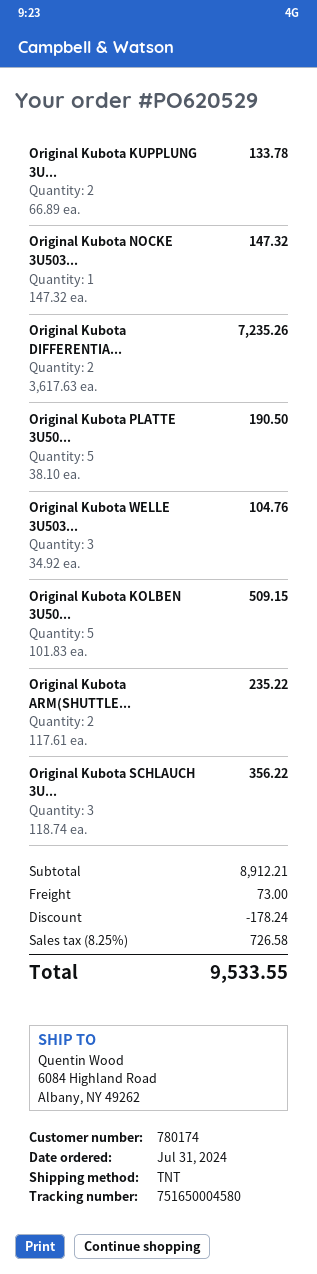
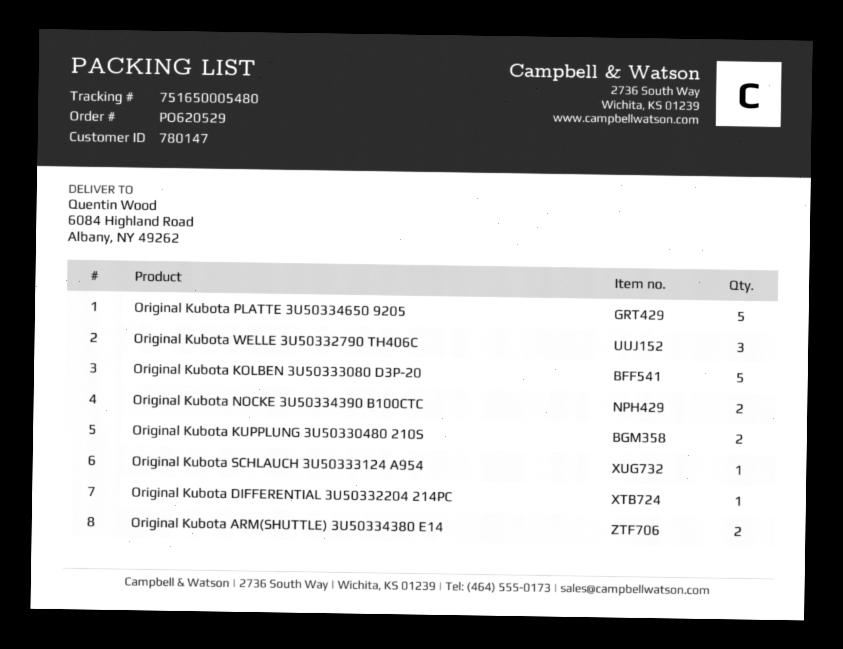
customer number: 780174 -> 780147
tracking number: 751650004580 -> 751650005480
Original Kubota NOCKE 3U503...: 1 -> 2
Original Kubota DIFFERENTIA...: 2 -> 1
Original Kubota SCHLAUCH 3U...: 3 -> 1

